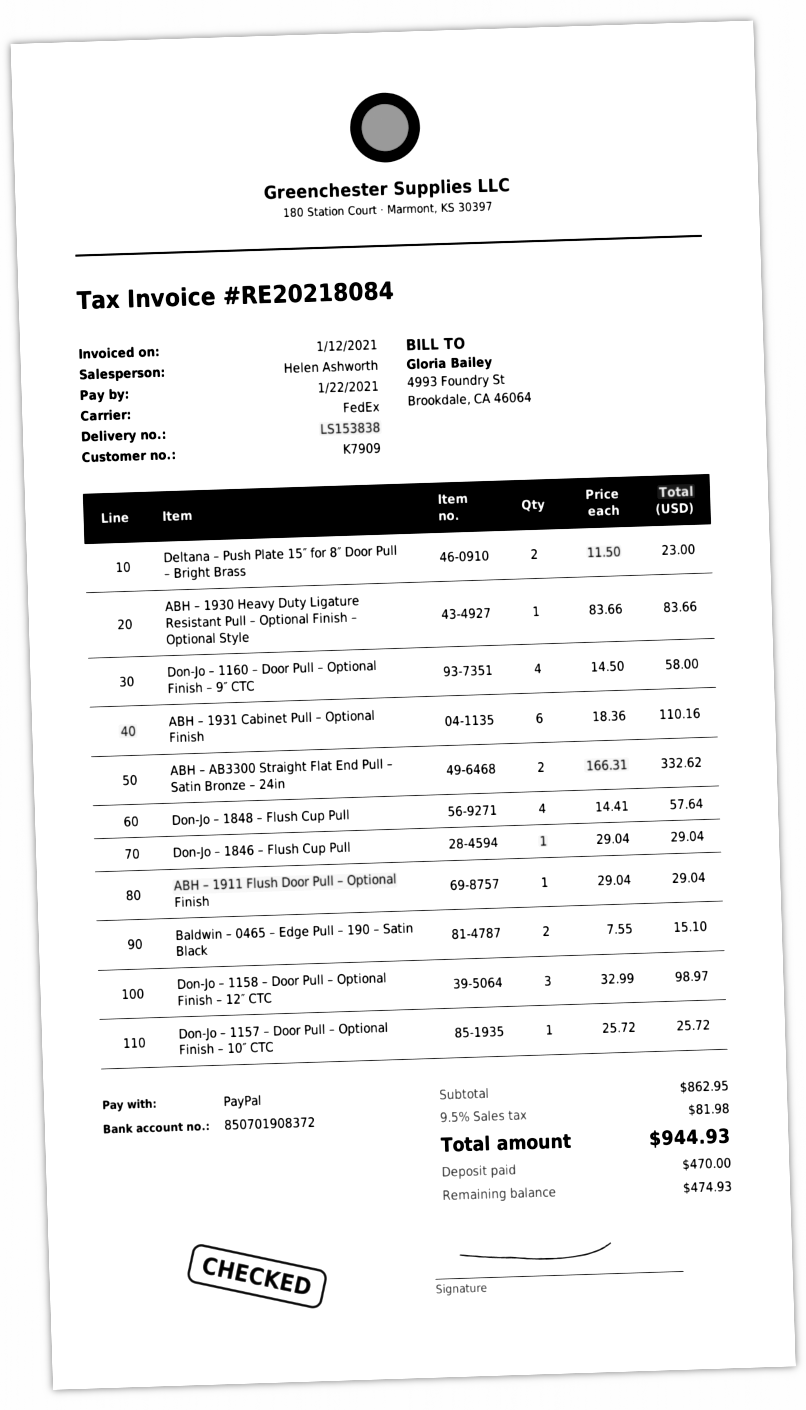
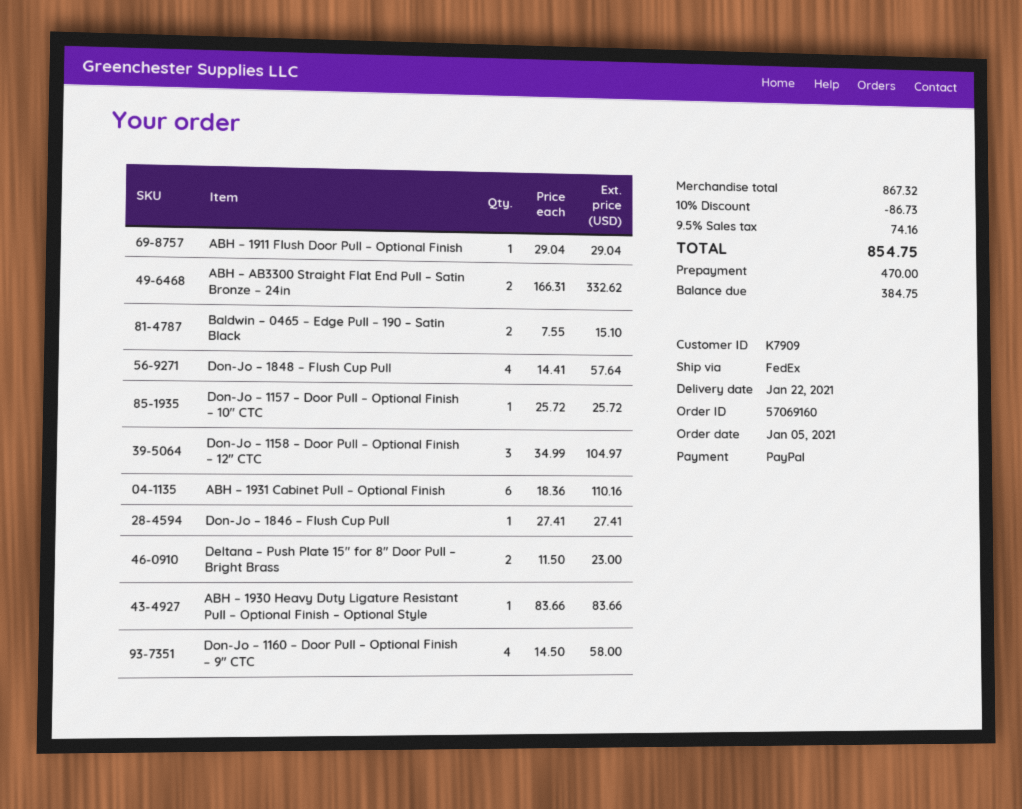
Don-Jo – 1846 – Flush Cup Pull: 1 x 29.04 = 29.04 -> 1 x 27.41 = 27.41
Don-Jo – 1158 – Door Pull – Optional Finish – 12″ CTC: 3 x 32.99 = 98.97 -> 3 x 34.99 = 104.97
subtotal: 862.95 -> 867.32
discount: none -> 10% = 86.73
tax: 9.5% = 81.98 -> 9.5% = 74.16
total: 944.93 -> 854.75
balance: 474.93 -> 384.75

